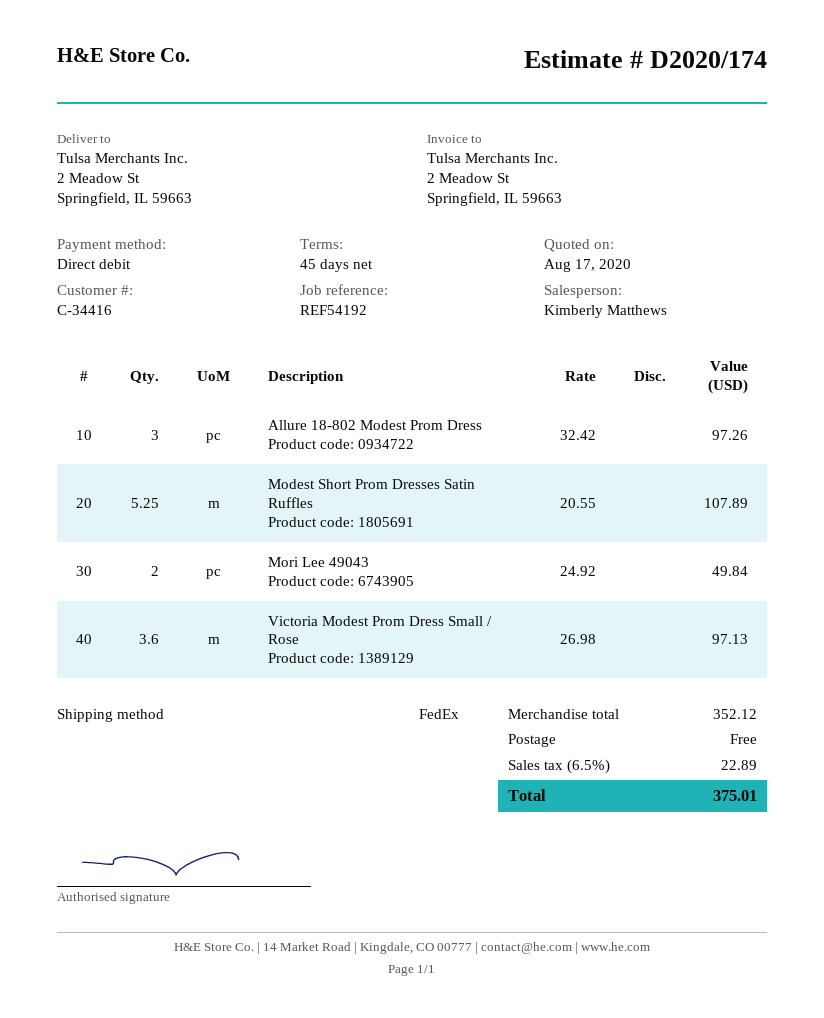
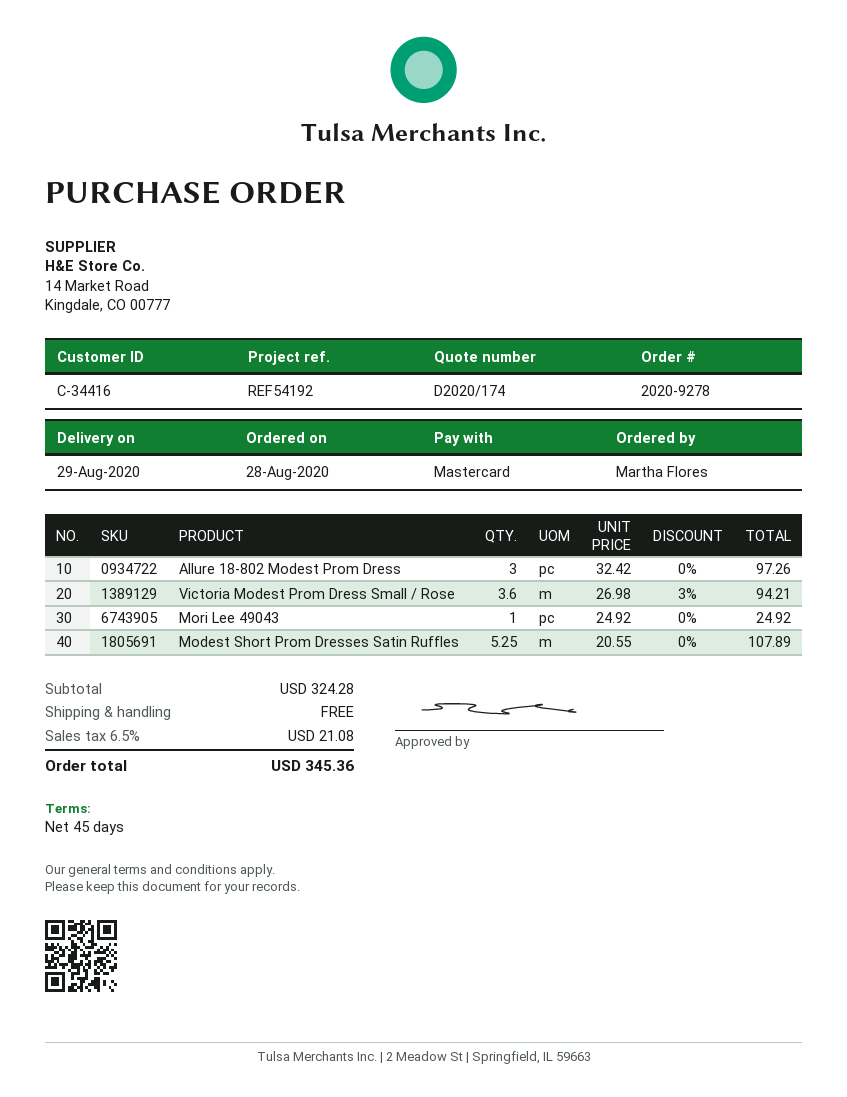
payment method: direct debit -> Mastercard
Mori Lee 49043: 2 x 24.92 = 49.84 -> 1 x 24.92 = 24.92
Victoria Modest Prom Dress Small / Rose: 3.6 x 26.98 = 97.13 -> 3.6 x 26.98 - 3% = 94.21
subtotal: 352.12 -> 324.28
tax: 6.5% = 22.89 -> 6.5% = 21.08
total: 375.01 -> 345.36

